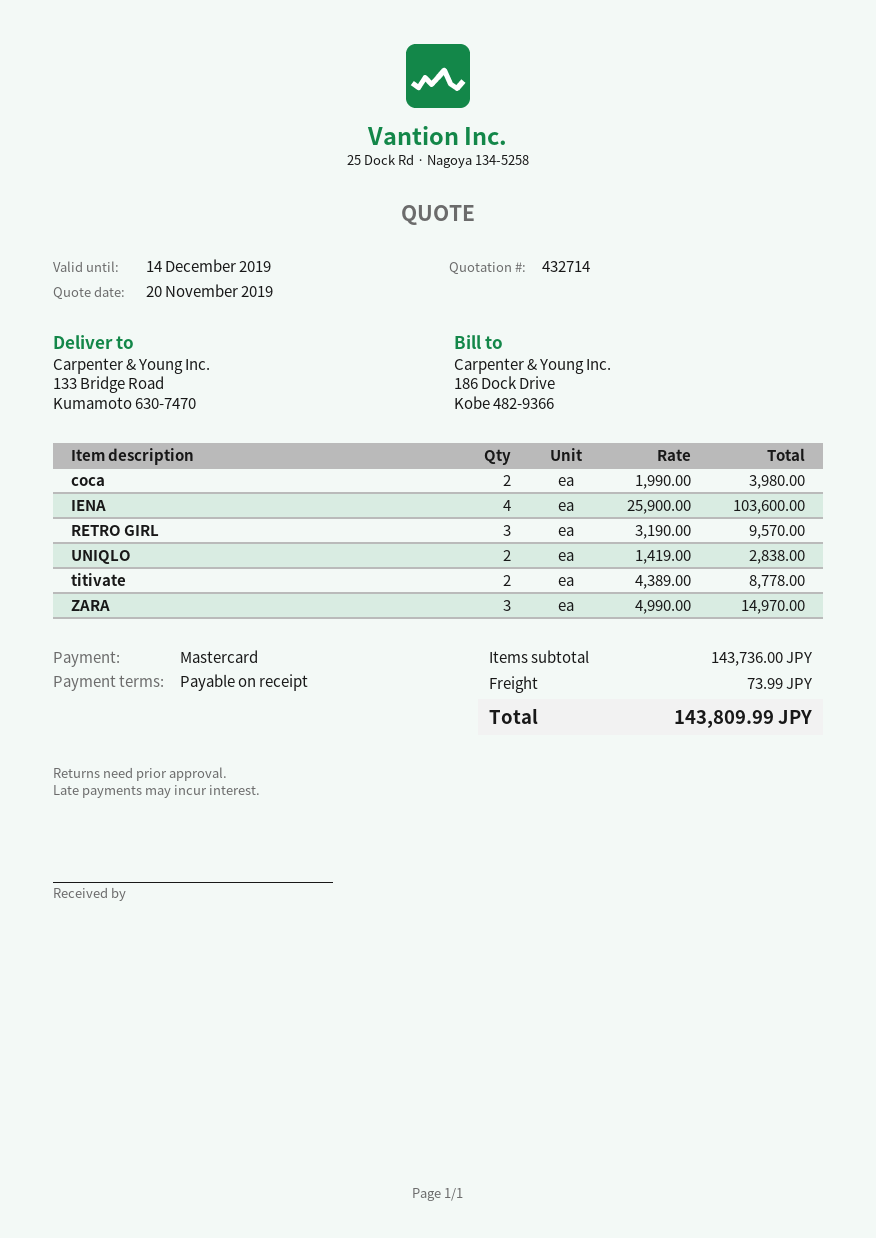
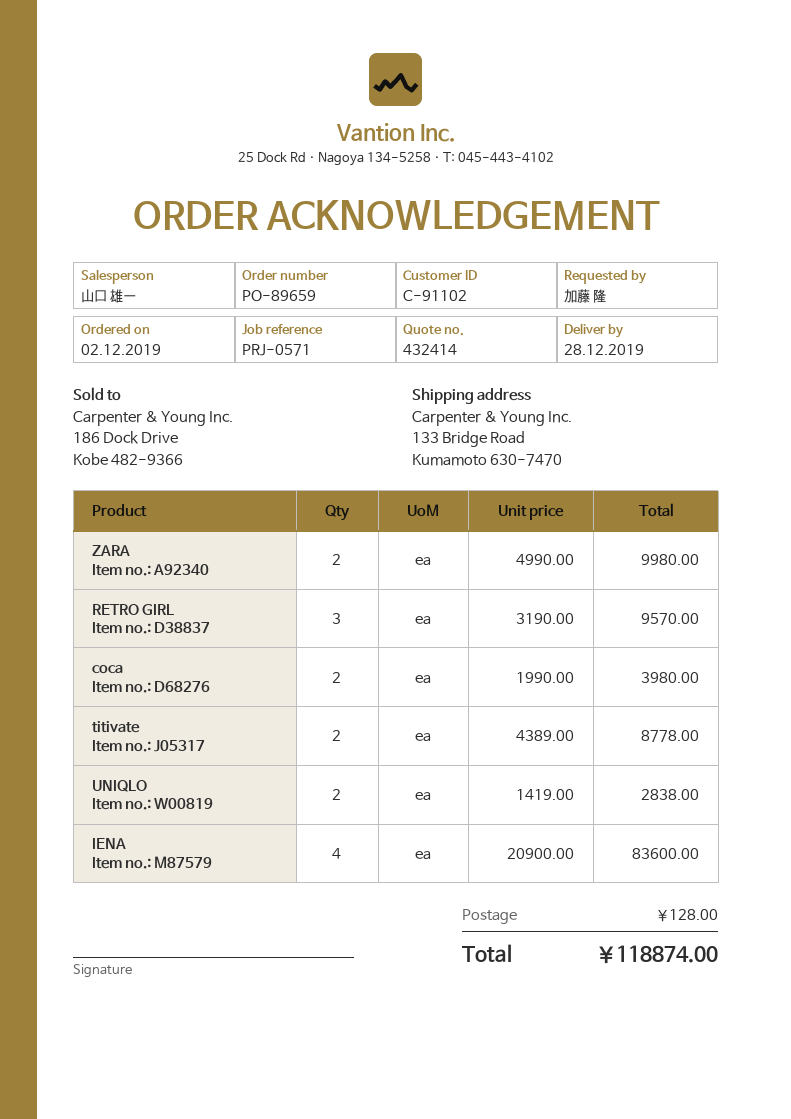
quote number: 432714 -> 432414
IENA: 4 x 25900.00 = 103600.00 -> 4 x 20900.00 = 83600.00
ZARA: 3 x 4990.00 = 14970.00 -> 2 x 4990.00 = 9980.00
shipping: 73.99 -> 128.00
total: 143809.99 -> 118874.00

